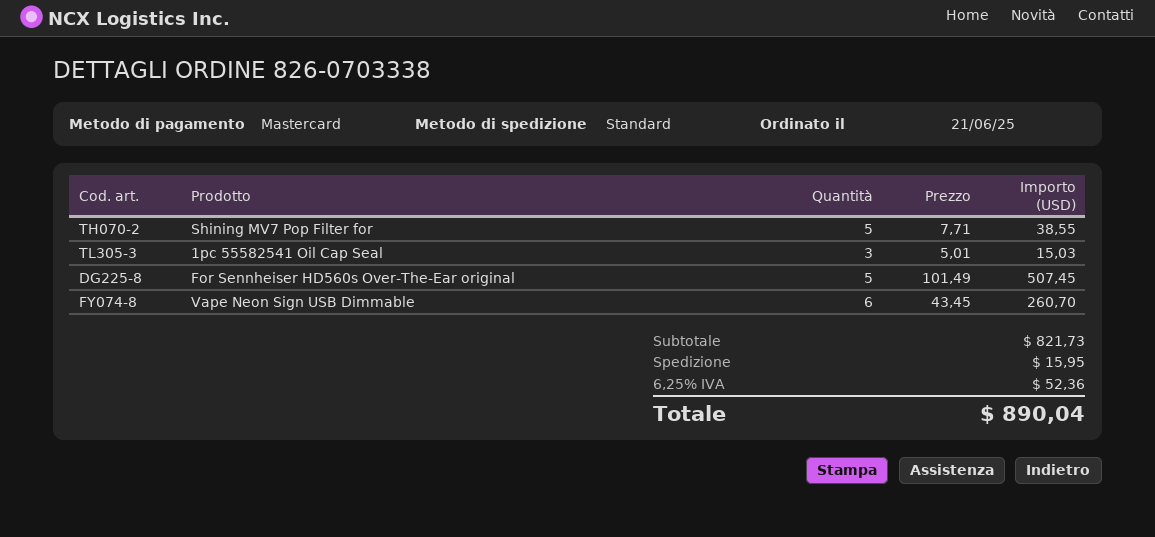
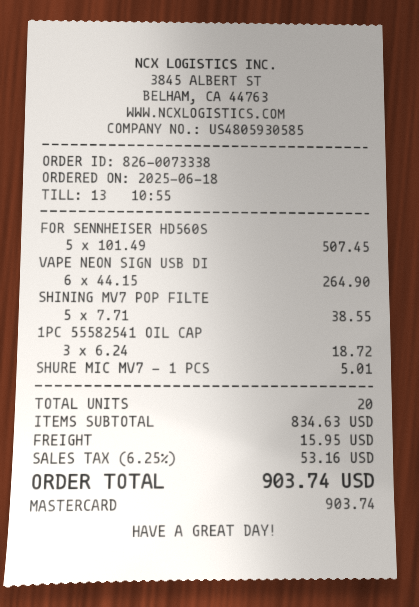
order number: 826-0703338 -> 826-0073338
order date: 2025-06-21 -> 2025-06-18
1pc 55582541 Oil Cap Seal: 3 x 5.01 = 15.03 -> 3 x 6.24 = 18.72
Vape Neon Sign USB Dimmable: 6 x 43.45 = 260.70 -> 6 x 44.15 = 264.90
SHURE MIC MV7 - 1 PCS: none -> 1 x 5.01 = 5.01
subtotal: 821.73 -> 834.63
tax: 6.25% = 52.36 -> 6.25% = 53.16
total: 890.04 -> 903.74

